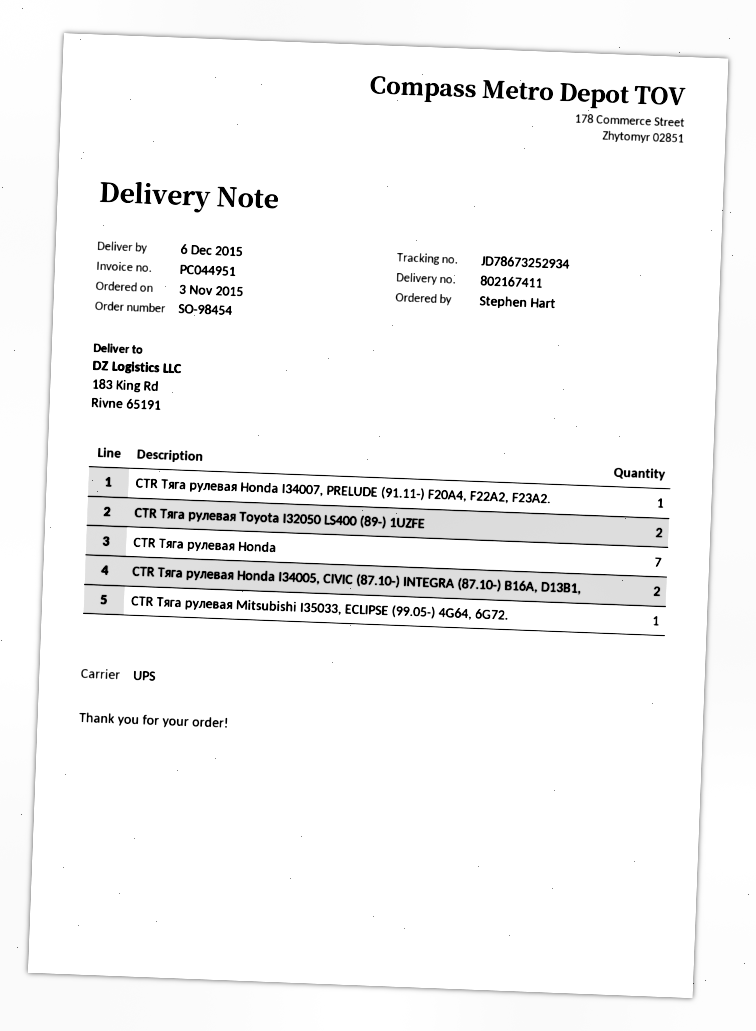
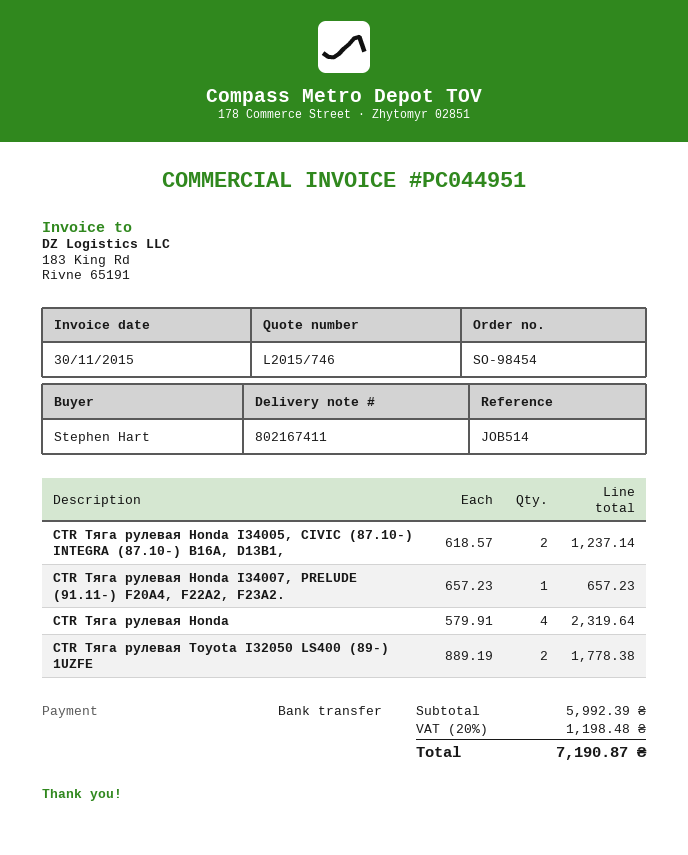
CTR Тяга рулевая Honda: 7 -> 4
CTR Тяга рулевая Mitsubishi I35033, ECLIPSE (99.05-) 4G64, 6G72.: 1 -> none

